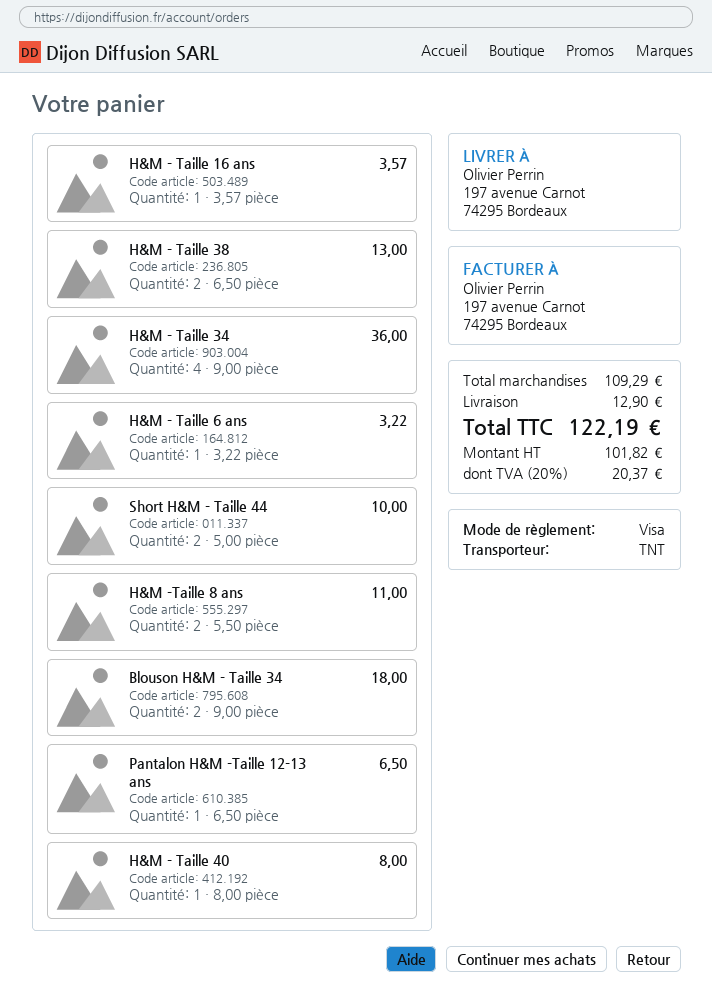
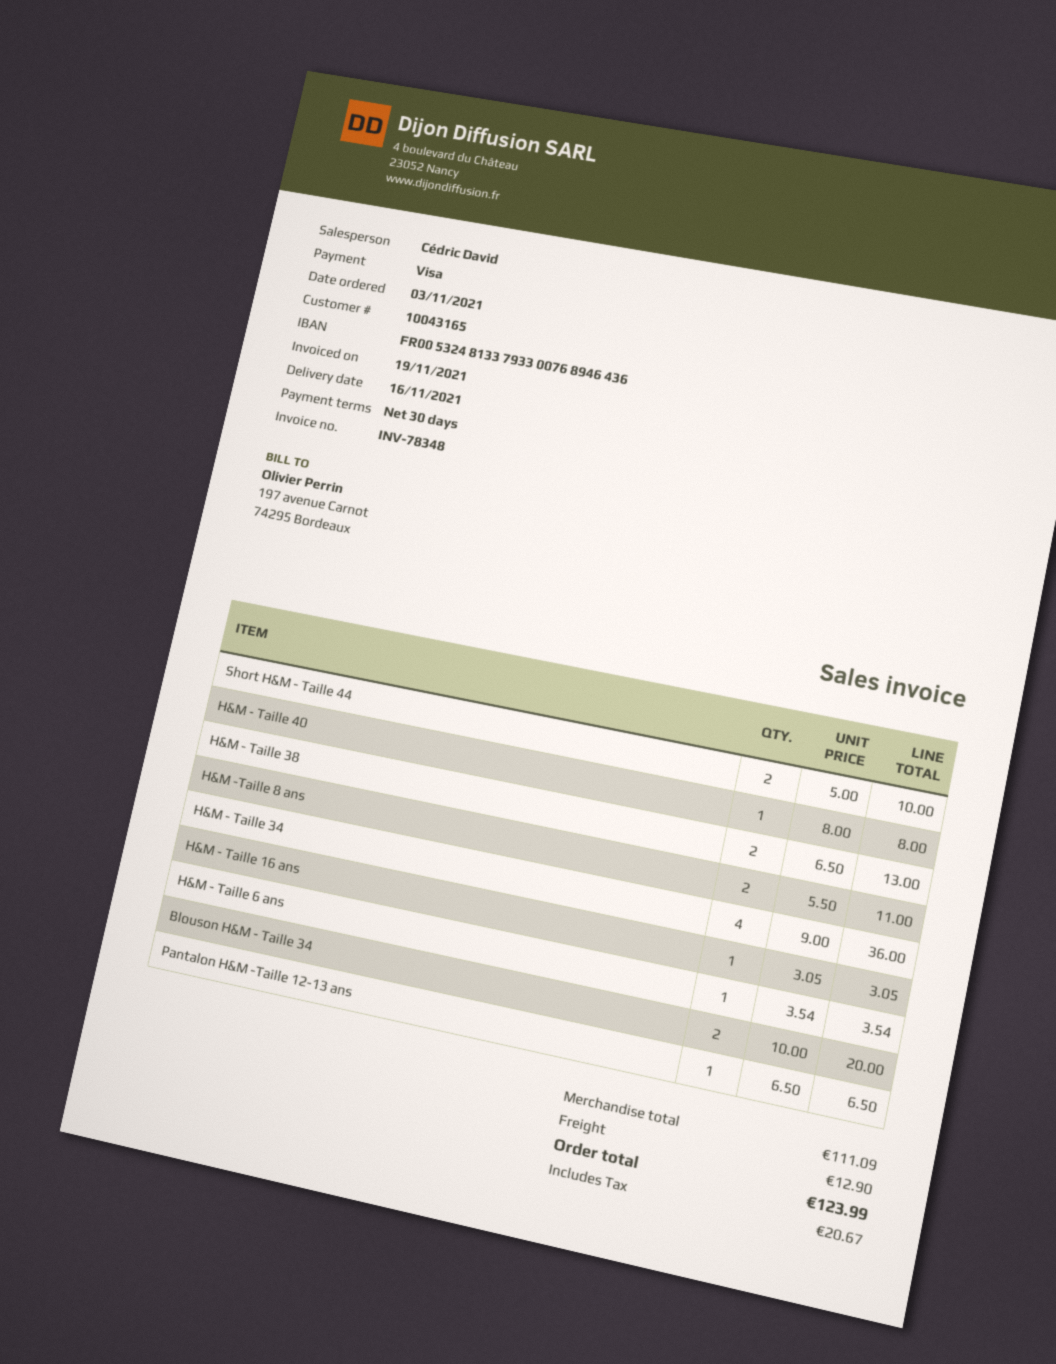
H&M - Taille 16 ans: 1 x 3.57 = 3.57 -> 1 x 3.05 = 3.05
H&M - Taille 6 ans: 1 x 3.22 = 3.22 -> 1 x 3.54 = 3.54
Blouson H&M - Taille 34: 2 x 9.00 = 18.00 -> 2 x 10.00 = 20.00
subtotal: 109.29 -> 111.09
tax: 20.37 -> 20.67
total: 122.19 -> 123.99

